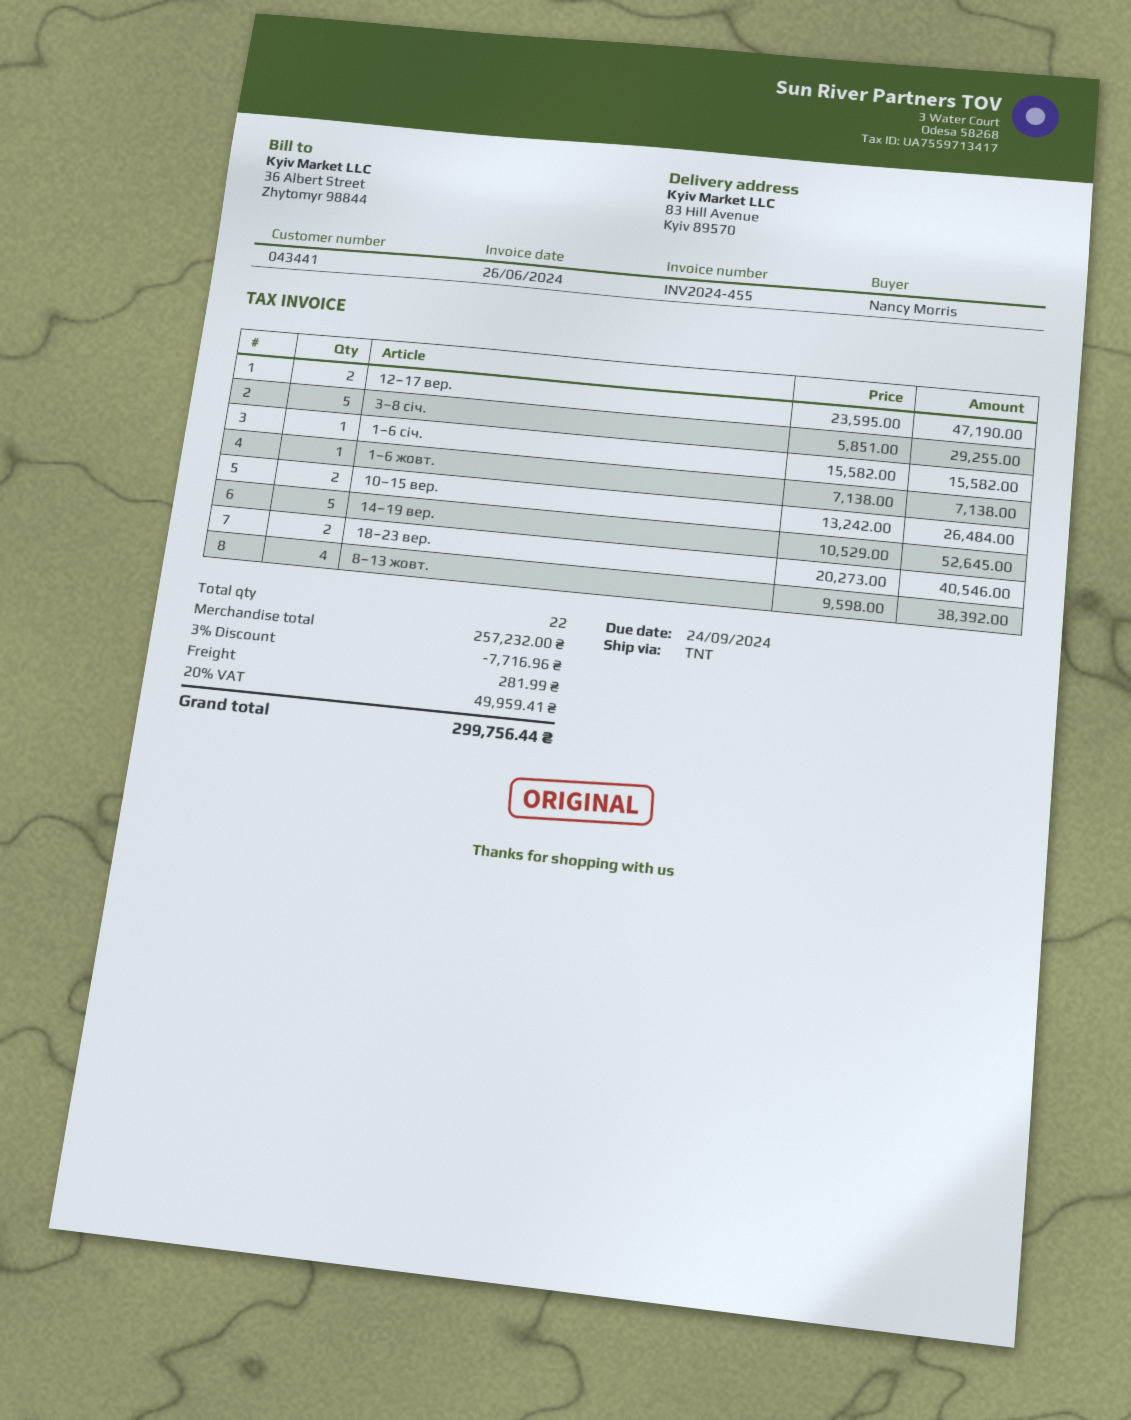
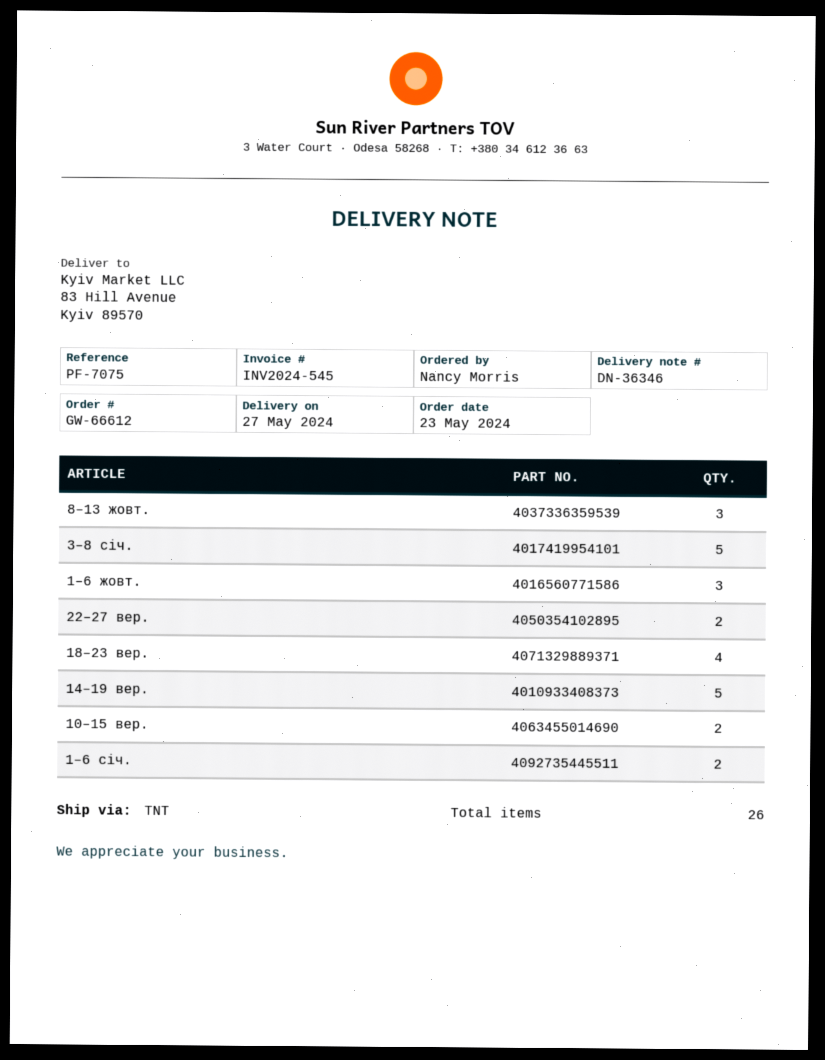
invoice number: INV2024-455 -> INV2024-545
12–17 вер.: 2 -> none
1–6 січ.: 1 -> 2
1–6 жовт.: 1 -> 3
18–23 вер.: 2 -> 4
8–13 жовт.: 4 -> 3
22–27 вер.: none -> 2
total quantity: 22 -> 26

